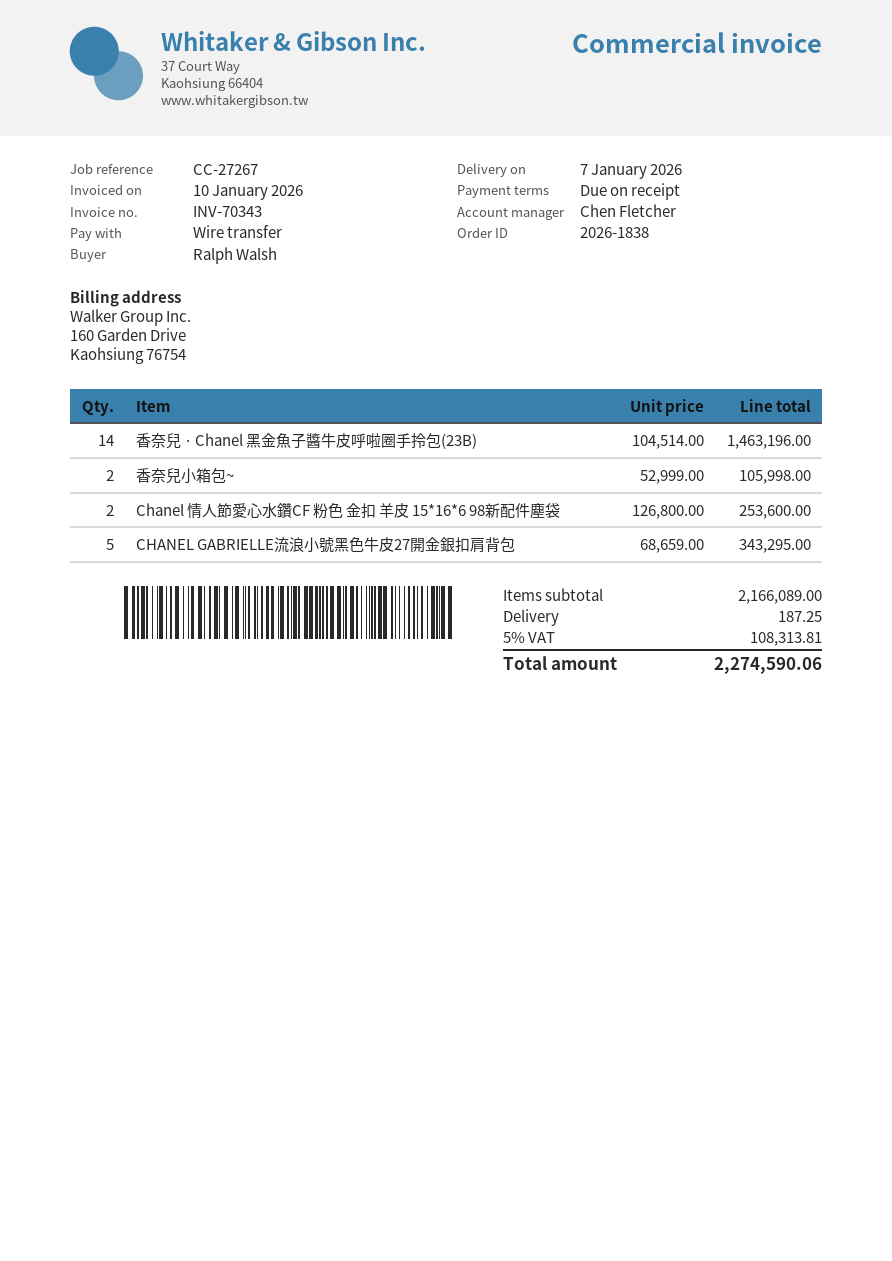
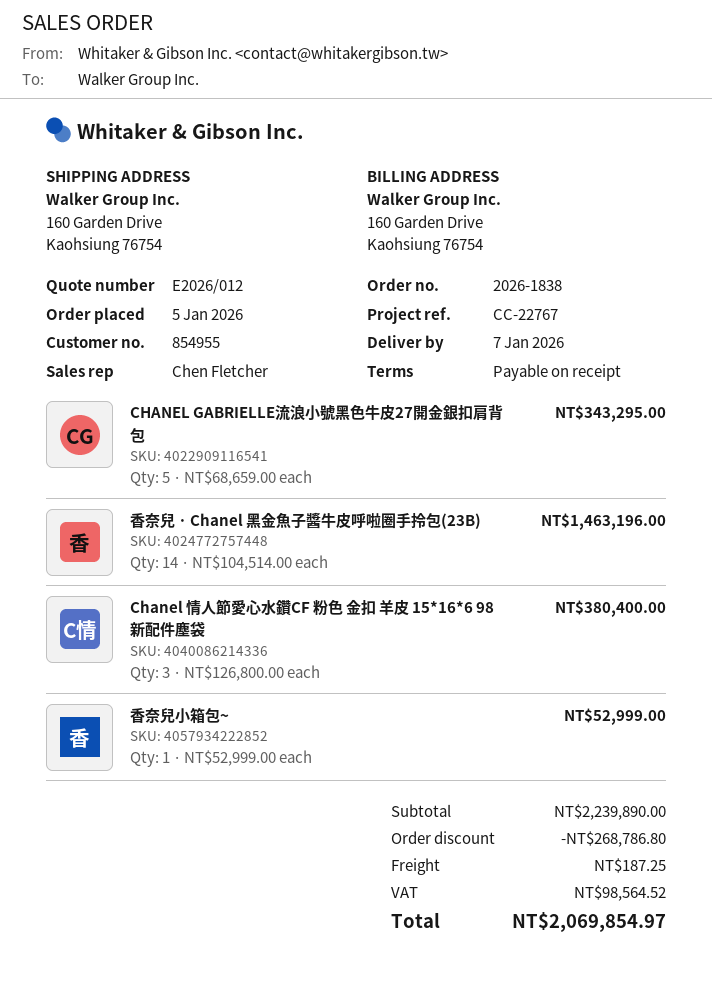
reference: CC-27267 -> CC-22767
香奈兒小箱包~: 2 x 52999.00 = 105998.00 -> 1 x 52999.00 = 52999.00
Chanel 情人節愛心水鑽CF 粉色 金扣 羊皮 15*16*6 98新配件塵袋: 2 x 126800.00 = 253600.00 -> 3 x 126800.00 = 380400.00
subtotal: 2166089.00 -> 2239890.00
discount: none -> 268786.80
tax: 108313.81 -> 98564.52
total: 2274590.06 -> 2069854.97

